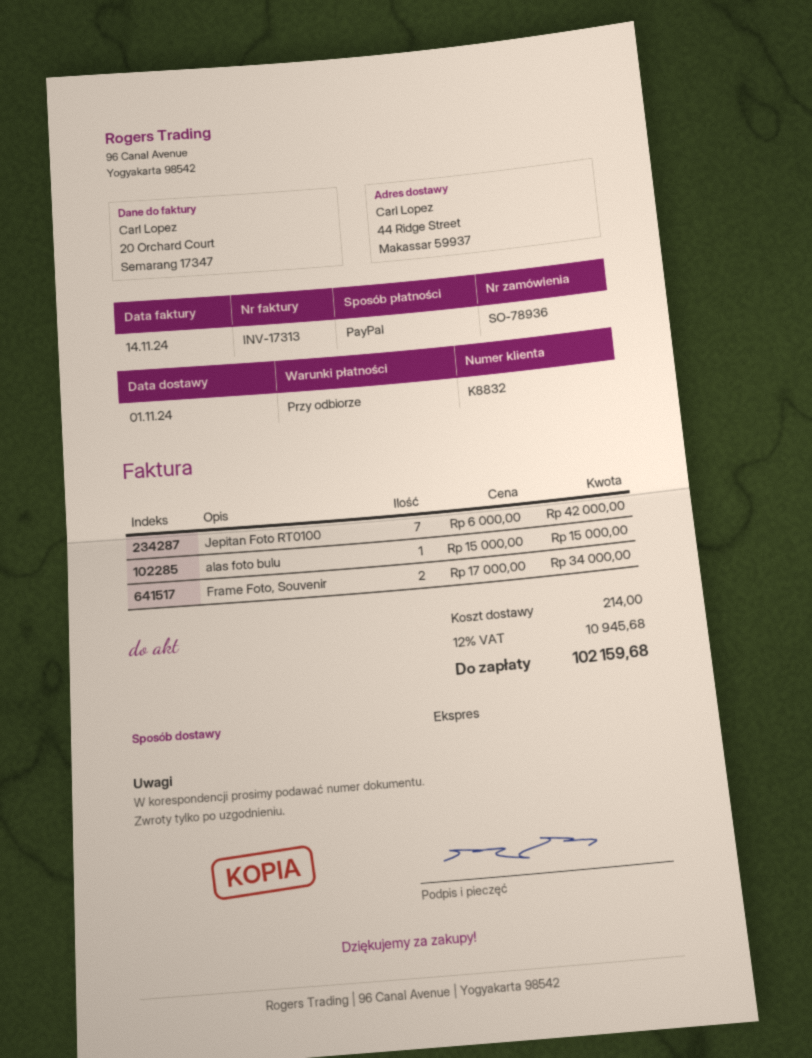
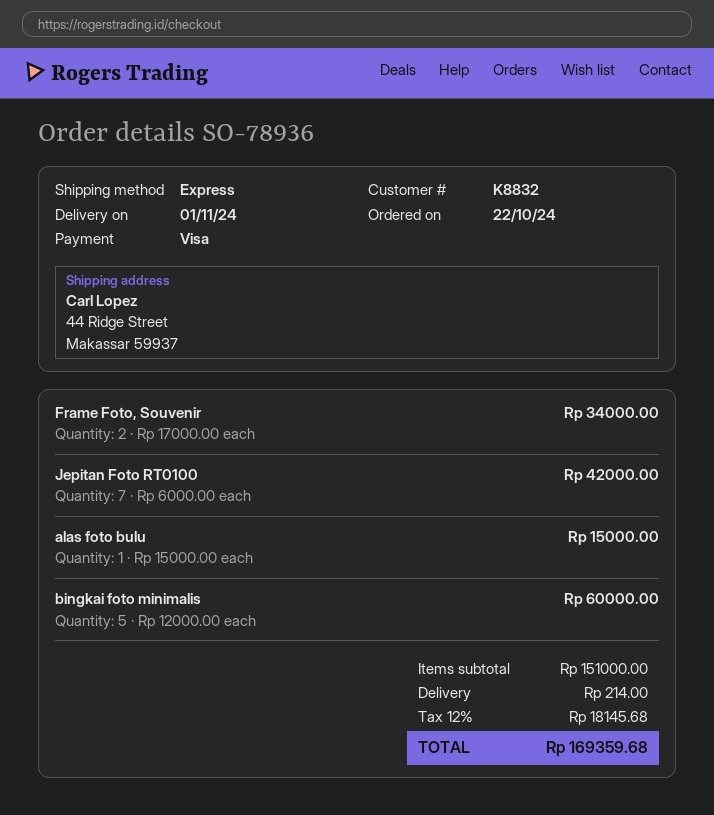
payment method: PayPal -> Visa
bingkai foto minimalis: none -> 5 x 12000.00 = 60000.00
tax: 12% = 10945.68 -> 12% = 18145.68
total: 102159.68 -> 169359.68

